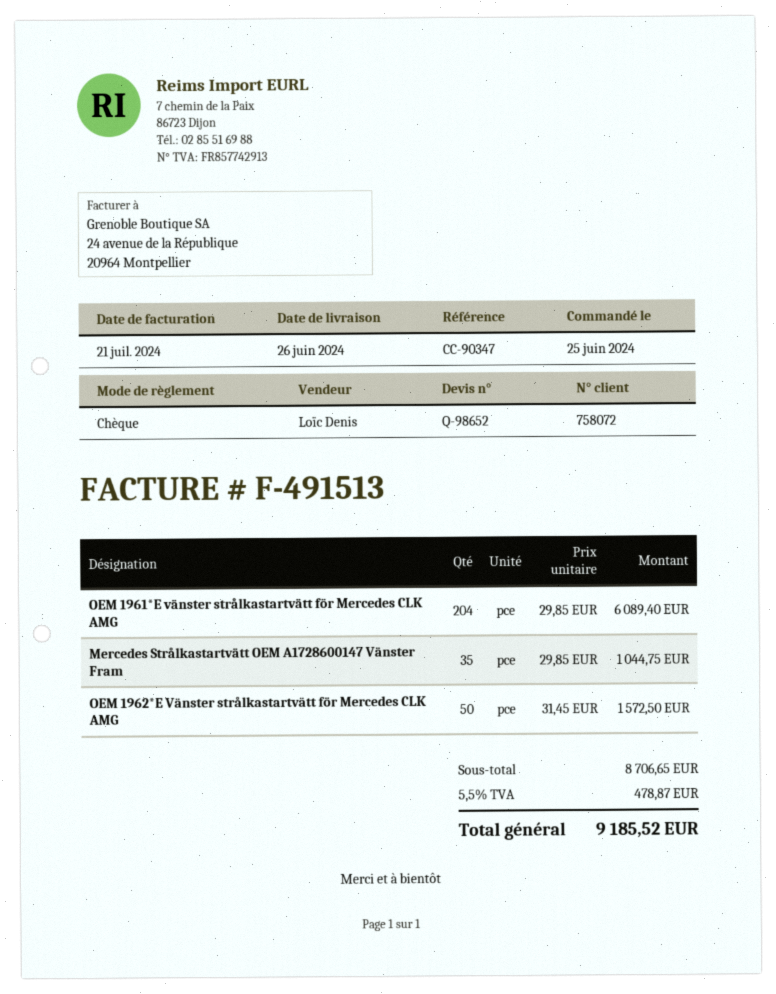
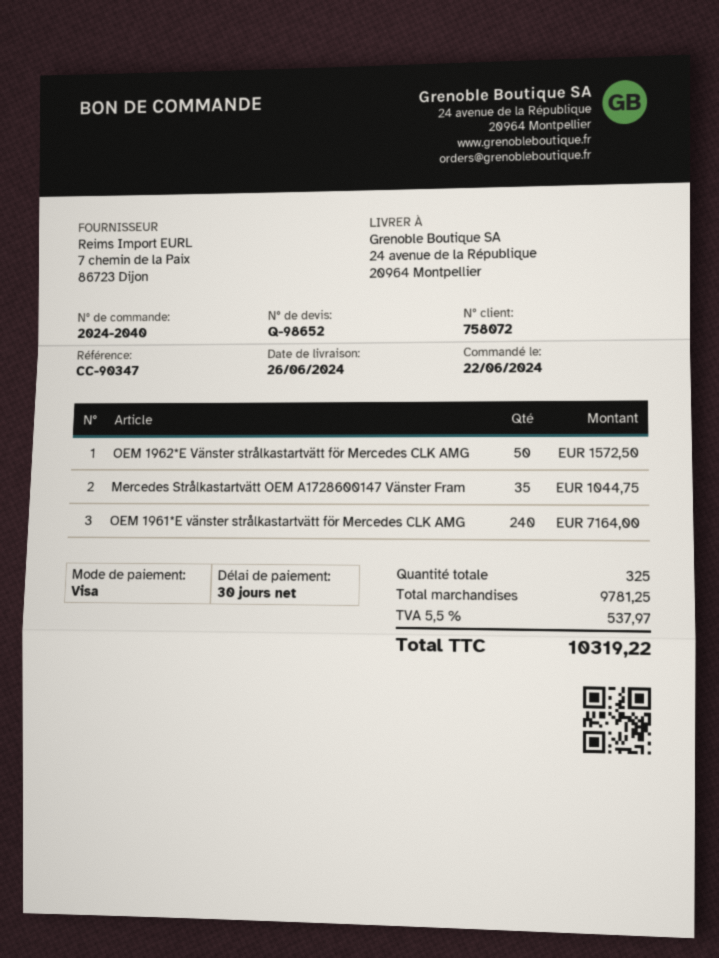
order date: 2024-06-25 -> 2024-06-22
payment method: cheque -> Visa
OEM 1961*E vänster strålkastartvätt för Mercedes CLK AMG: 204 for 6089.40 -> 240 for 7164.00
subtotal: 8706.65 -> 9781.25
tax: 5.5% = 478.87 -> 5.5% = 537.97
total: 9185.52 -> 10319.22

